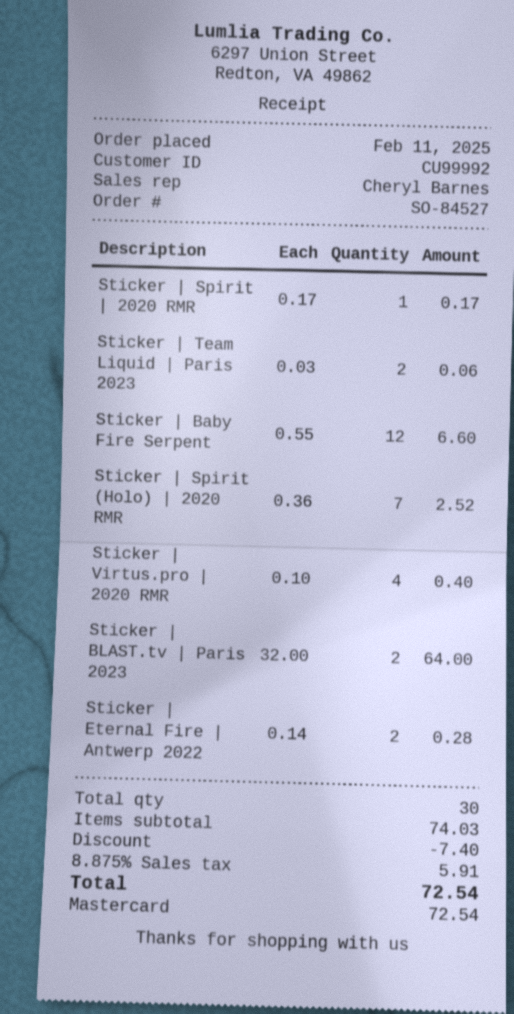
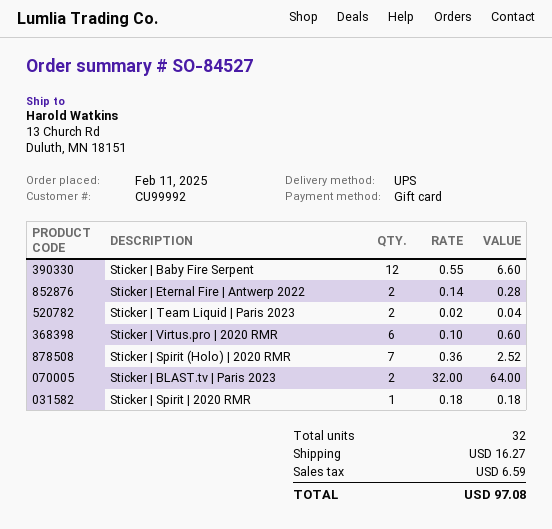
payment method: Mastercard -> gift card
Sticker | Spirit | 2020 RMR: 1 x 0.17 = 0.17 -> 1 x 0.18 = 0.18
Sticker | Team Liquid | Paris 2023: 2 x 0.03 = 0.06 -> 2 x 0.02 = 0.04
Sticker | Virtus.pro | 2020 RMR: 4 x 0.10 = 0.40 -> 6 x 0.10 = 0.60
total quantity: 30 -> 32
discount: 7.40 -> none
shipping: none -> 16.27
tax: 5.91 -> 6.59
total: 72.54 -> 97.08

